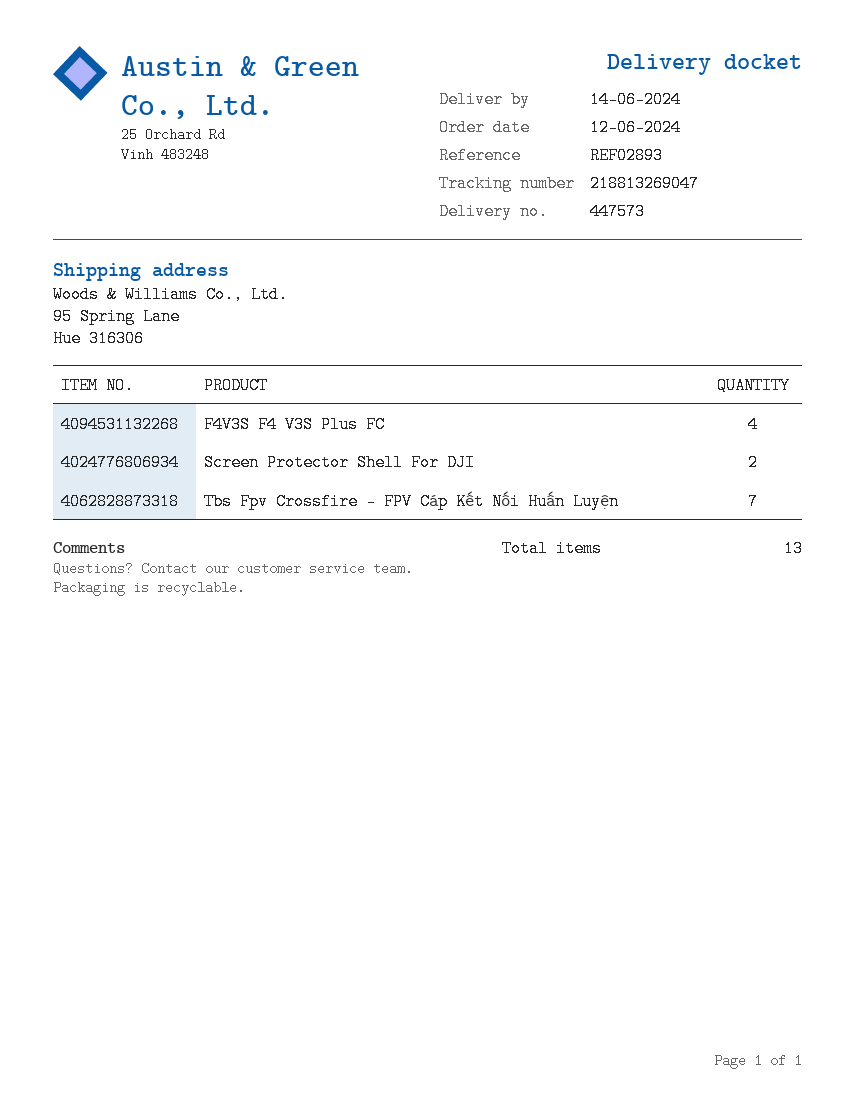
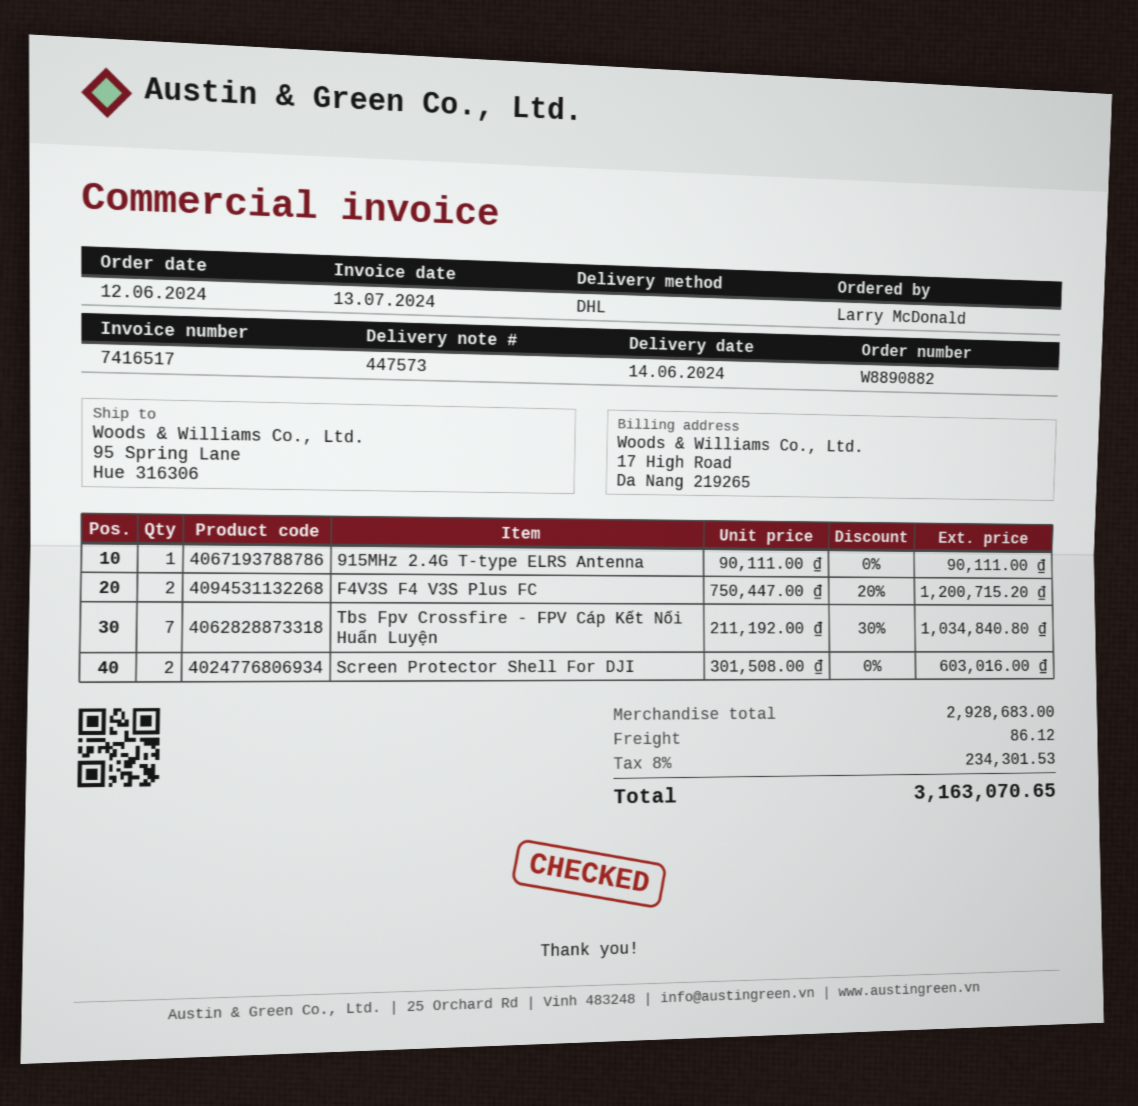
F4V3S F4 V3S Plus FC: 4 -> 2
915MHz 2.4G T-type ELRS Antenna: none -> 1

